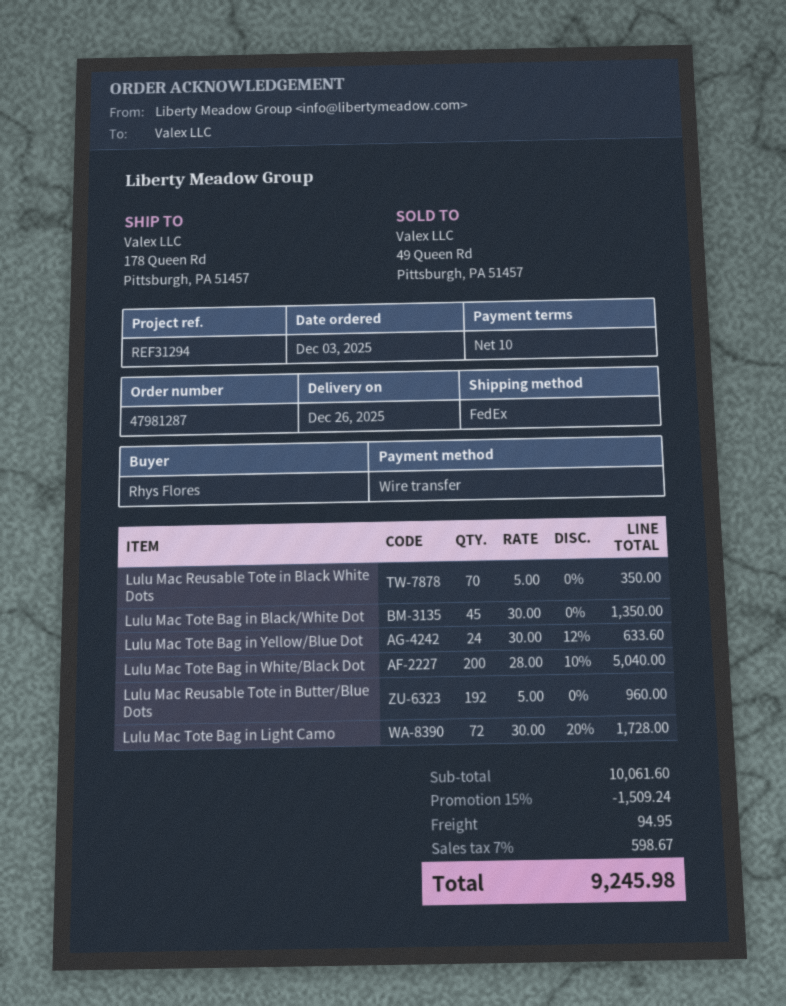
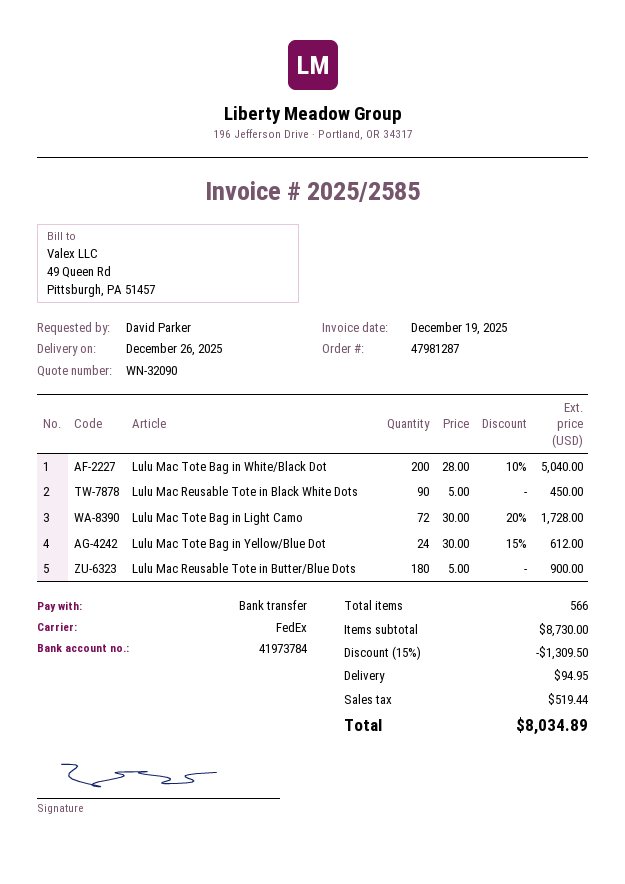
ordered by: Rhys Flores -> David Parker
Lulu Mac Reusable Tote in Black White Dots: 70 x 5.00 = 350.00 -> 90 x 5.00 = 450.00
Lulu Mac Tote Bag in Black/White Dot: 45 x 30.00 = 1350.00 -> none
Lulu Mac Tote Bag in Yellow/Blue Dot: 24 x 30.00 - 12% = 633.60 -> 24 x 30.00 - 15% = 612.00
Lulu Mac Reusable Tote in Butter/Blue Dots: 192 x 5.00 = 960.00 -> 180 x 5.00 = 900.00
subtotal: 10061.60 -> 8730.00
discount: 15% = 1509.24 -> 15% = 1309.50
tax: 598.67 -> 519.44
total: 9245.98 -> 8034.89

